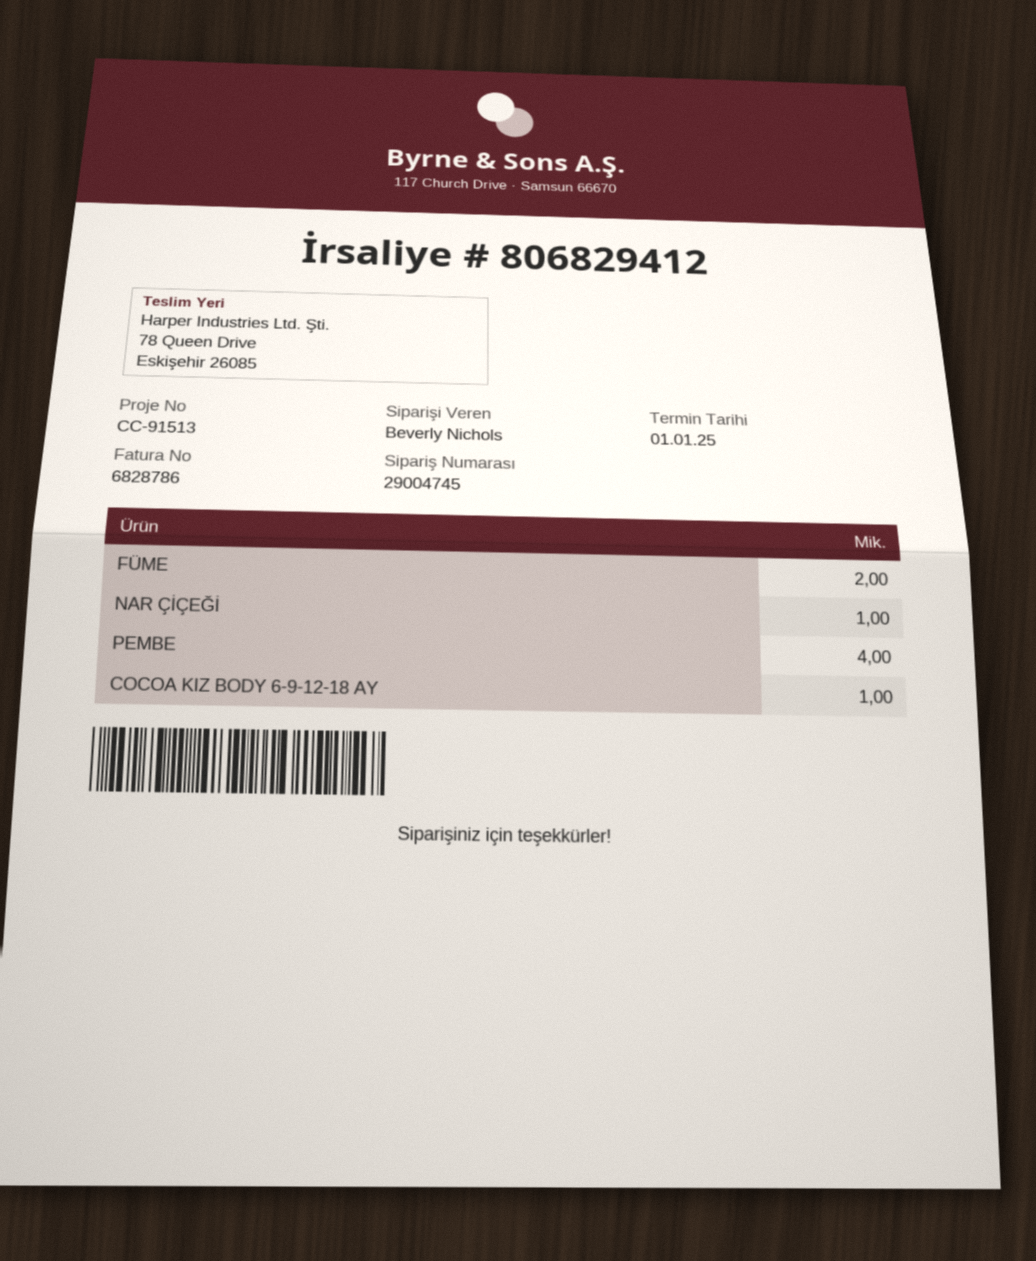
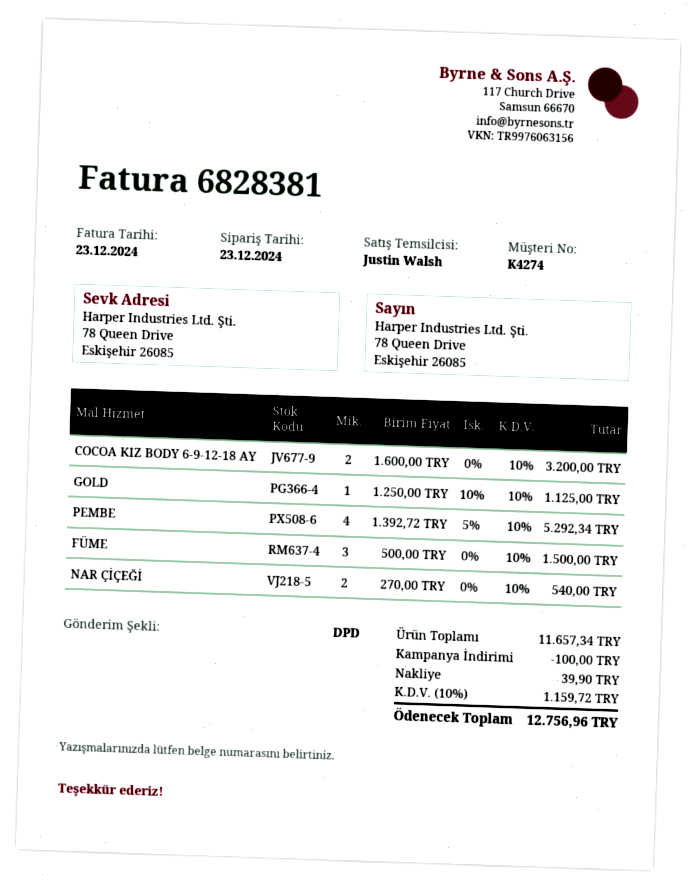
invoice number: 6828786 -> 6828381
FÜME: 2 -> 3
NAR ÇİÇEĞİ: 1 -> 2
COCOA KIZ BODY 6-9-12-18 AY: 1 -> 2
GOLD: none -> 1

